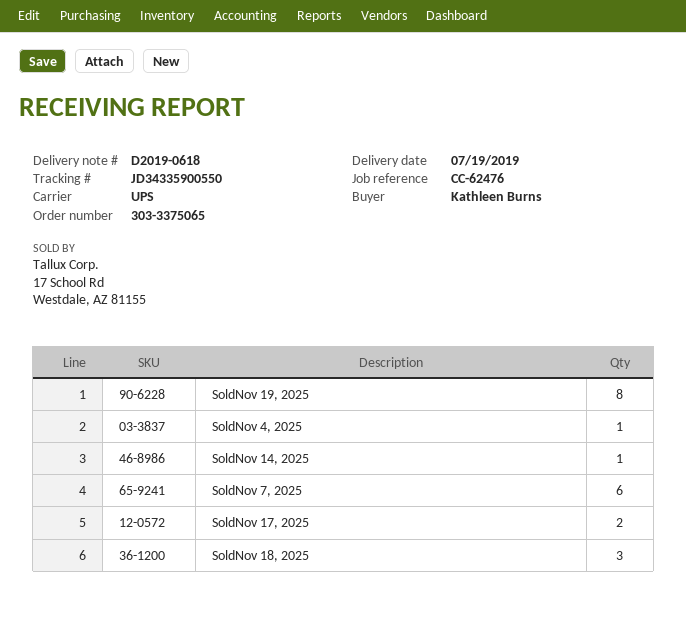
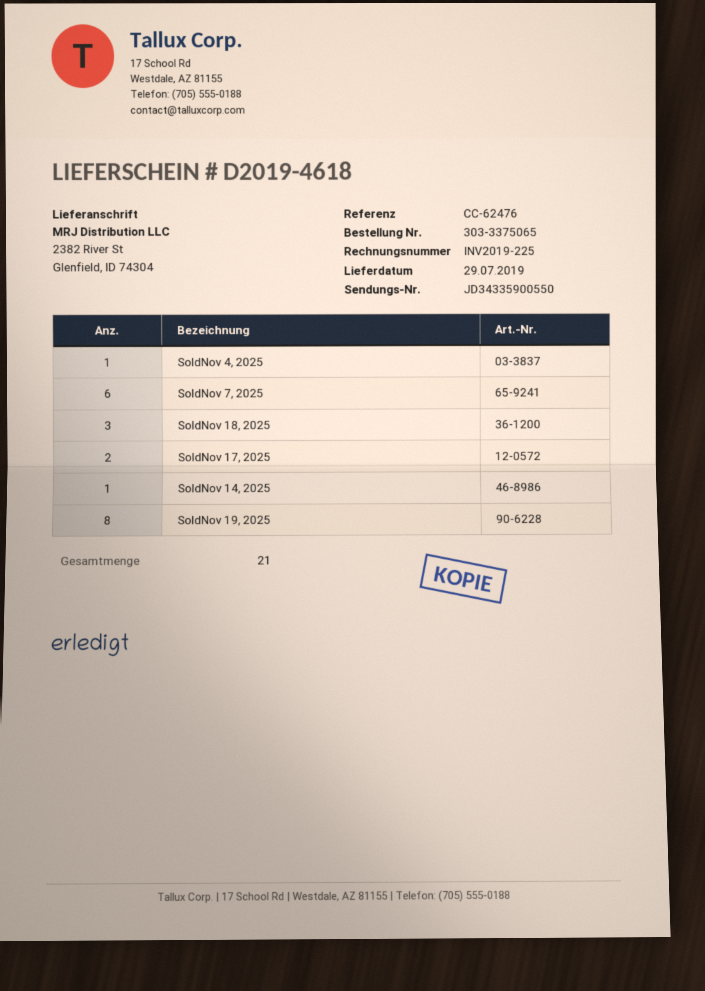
delivery note number: D2019-0618 -> D2019-4618
delivery date: 2019-07-19 -> 2019-07-29

